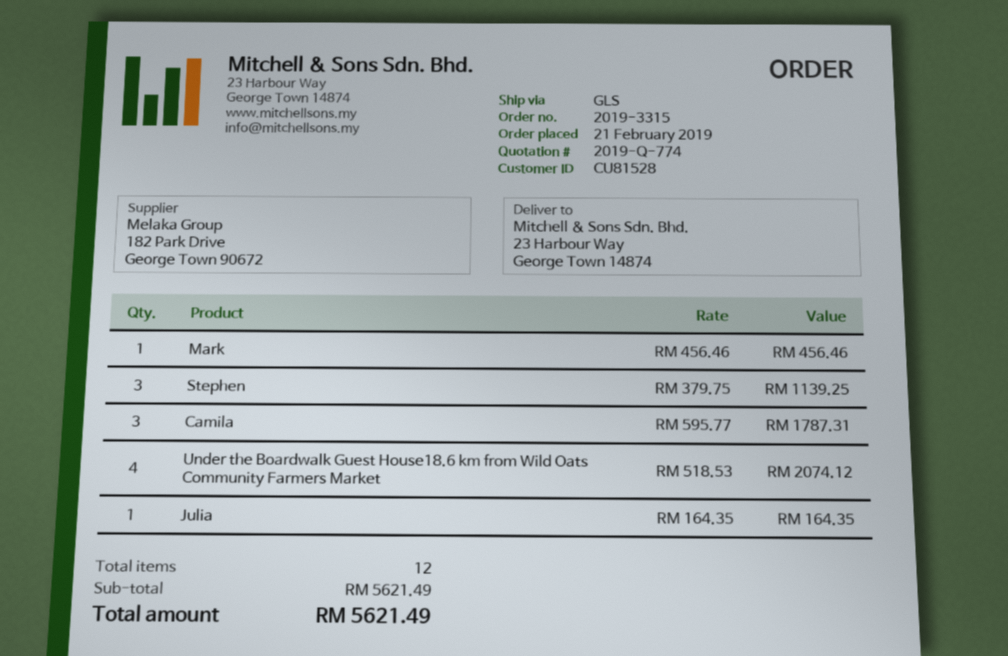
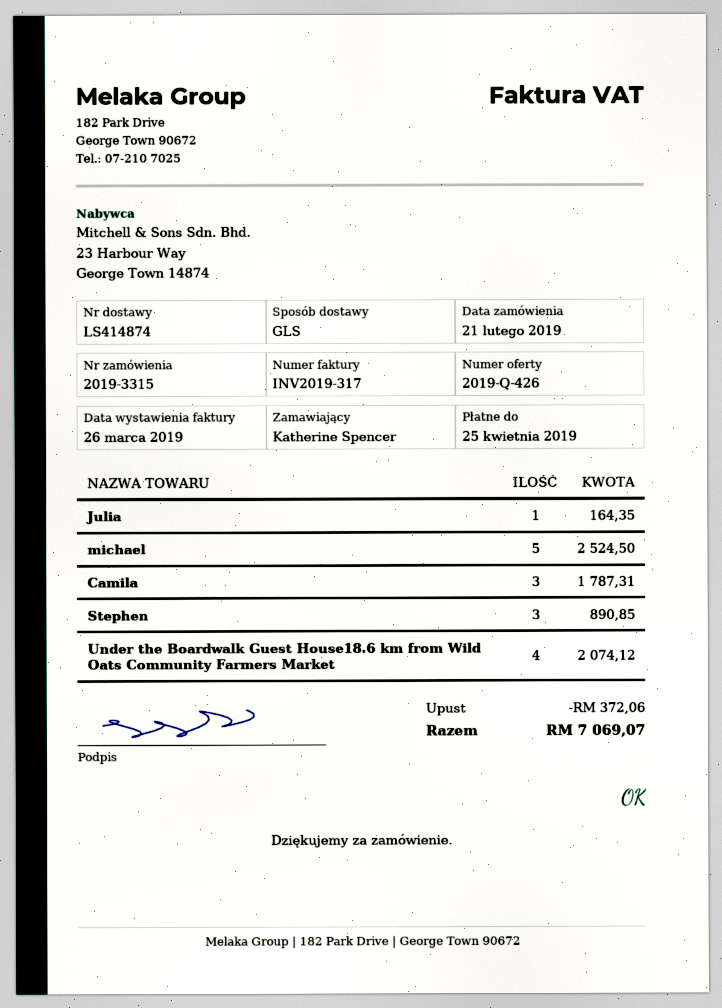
quote number: 2019-Q-774 -> 2019-Q-426
Mark: 1 for 456.46 -> none
Stephen: 3 for 1139.25 -> 3 for 890.85
michael: none -> 5 for 2524.50
discount: none -> 372.06
total: 5621.49 -> 7069.07

